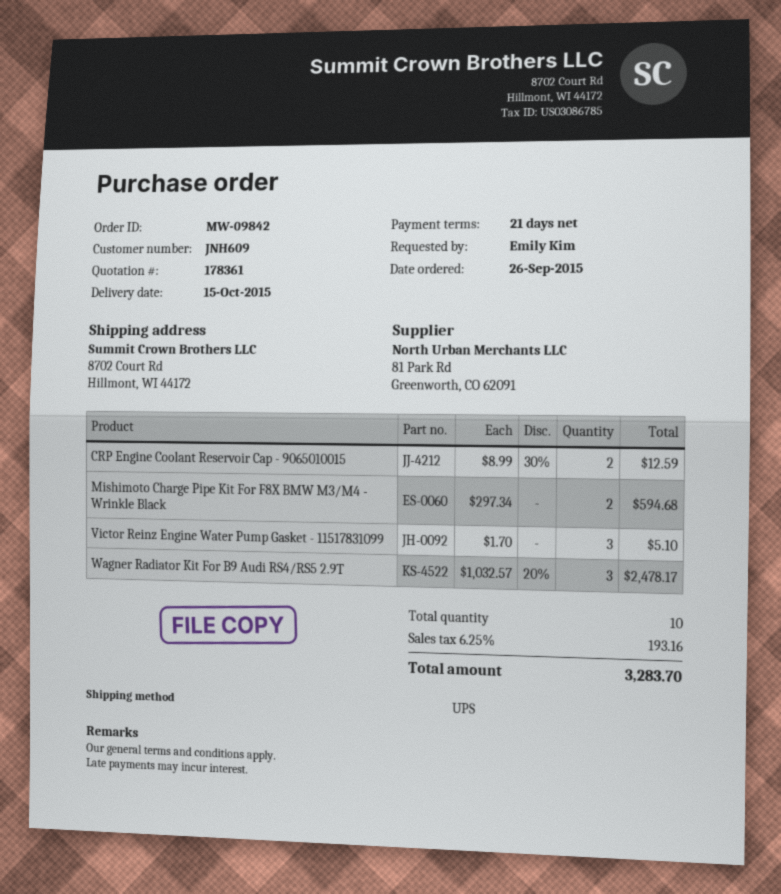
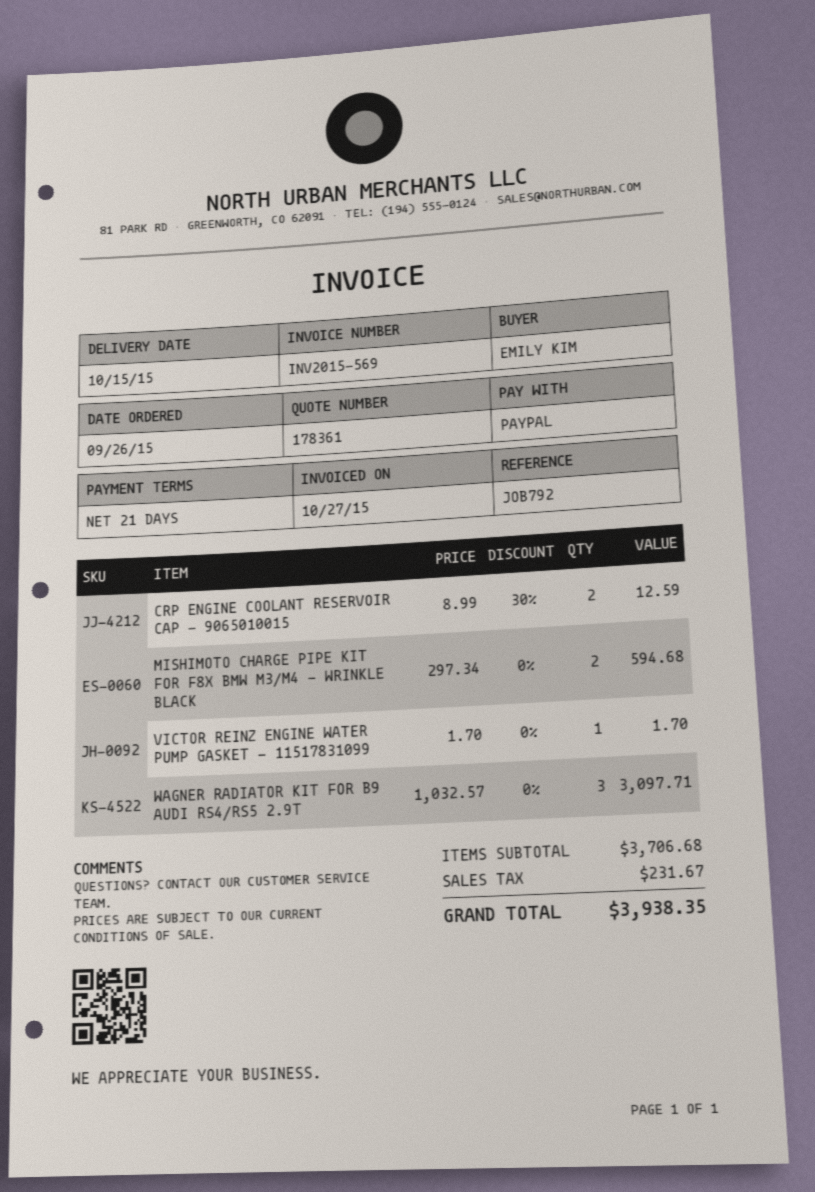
Victor Reinz Engine Water Pump Gasket - 11517831099: 3 x 1.70 = 5.10 -> 1 x 1.70 = 1.70
Wagner Radiator Kit For B9 Audi RS4/RS5 2.9T: 3 x 1032.57 - 20% = 2478.17 -> 3 x 1032.57 = 3097.71
tax: 193.16 -> 231.67
total: 3283.70 -> 3938.35

